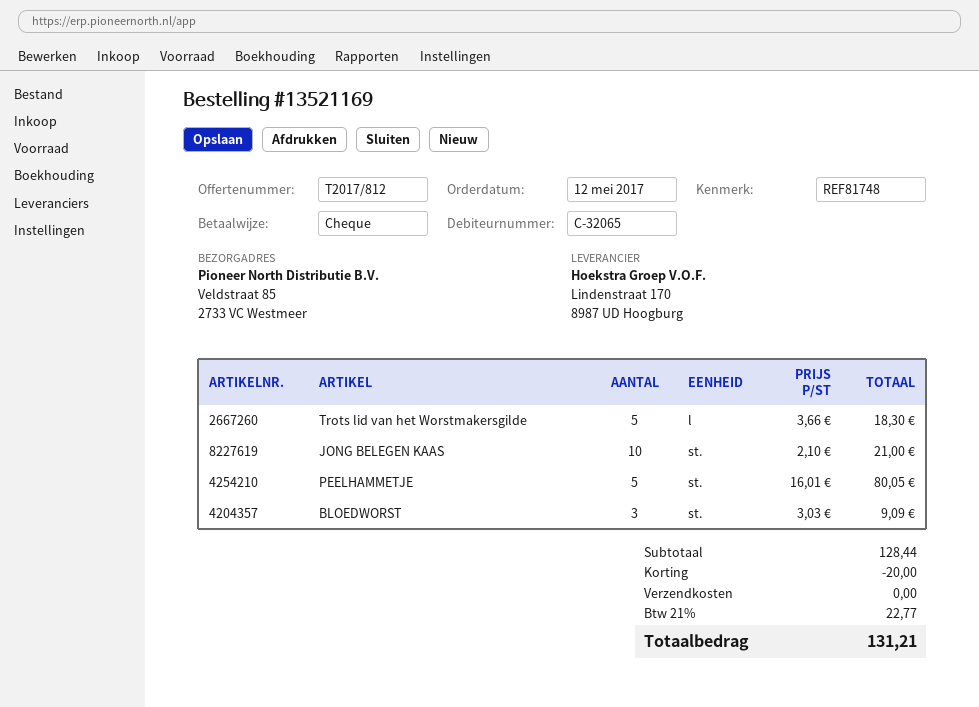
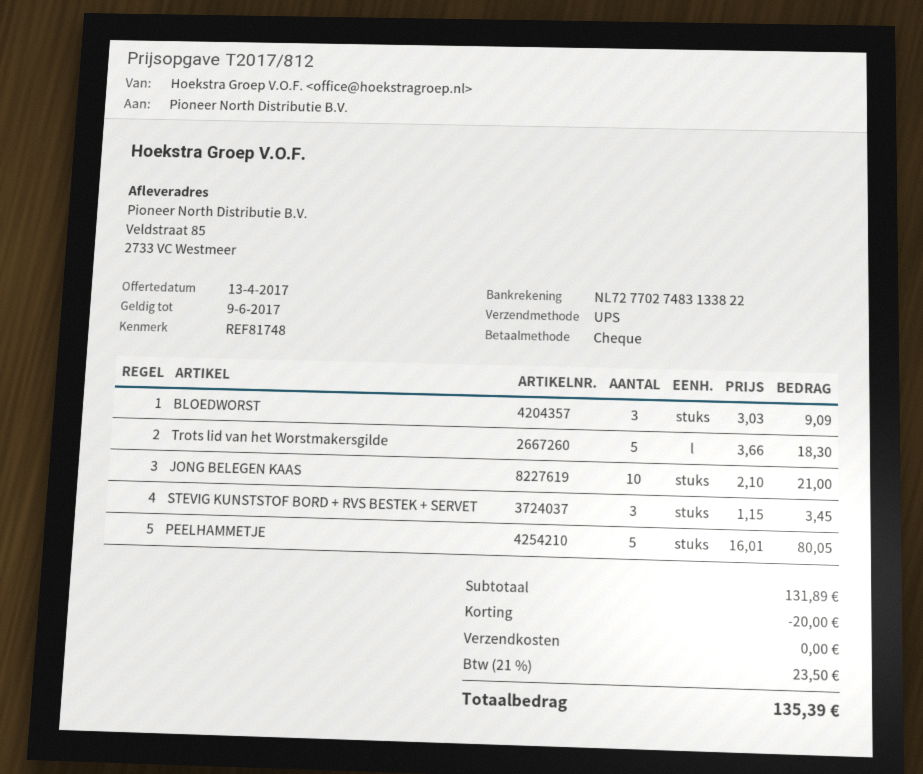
STEVIG KUNSTSTOF BORD + RVS BESTEK + SERVET: none -> 3 x 1.15 = 3.45
subtotal: 128.44 -> 131.89
tax: 21% = 22.77 -> 21% = 23.50
total: 131.21 -> 135.39

